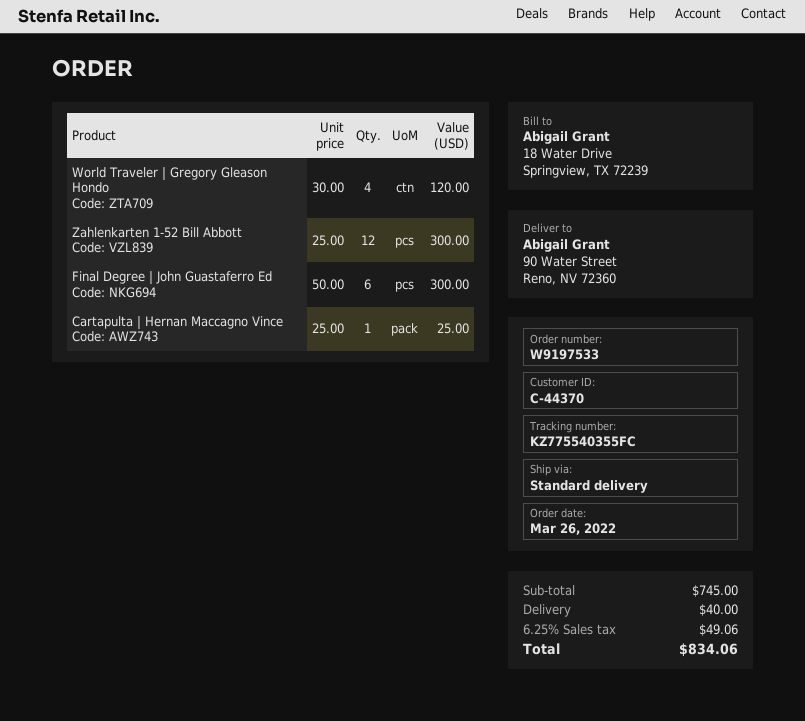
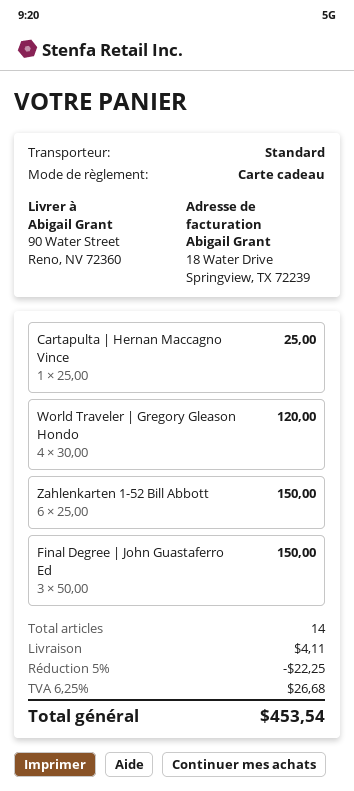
Zahlenkarten 1-52 Bill Abbott: 12 x 25.00 = 300.00 -> 6 x 25.00 = 150.00
Final Degree | John Guastaferro Ed: 6 x 50.00 = 300.00 -> 3 x 50.00 = 150.00
discount: none -> 5% = 22.25
shipping: 40.00 -> 4.11
tax: 6.25% = 49.06 -> 6.25% = 26.68
total: 834.06 -> 453.54

